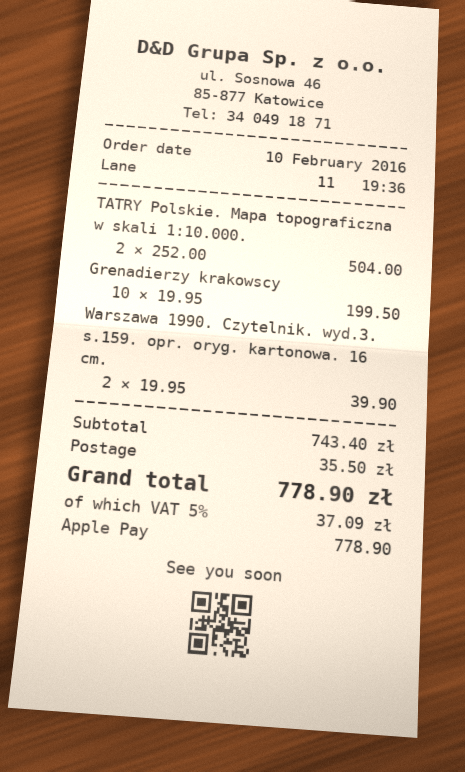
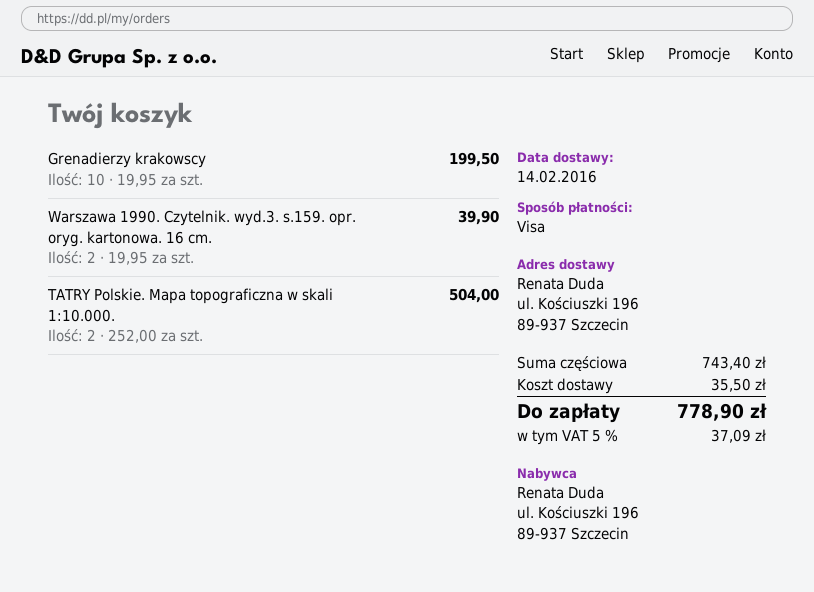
payment method: Apple Pay -> Visa

